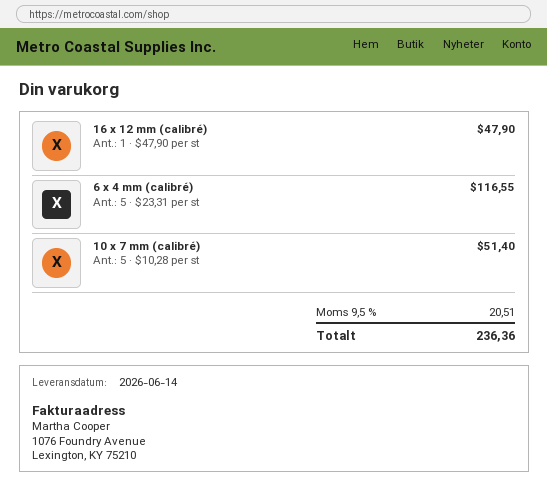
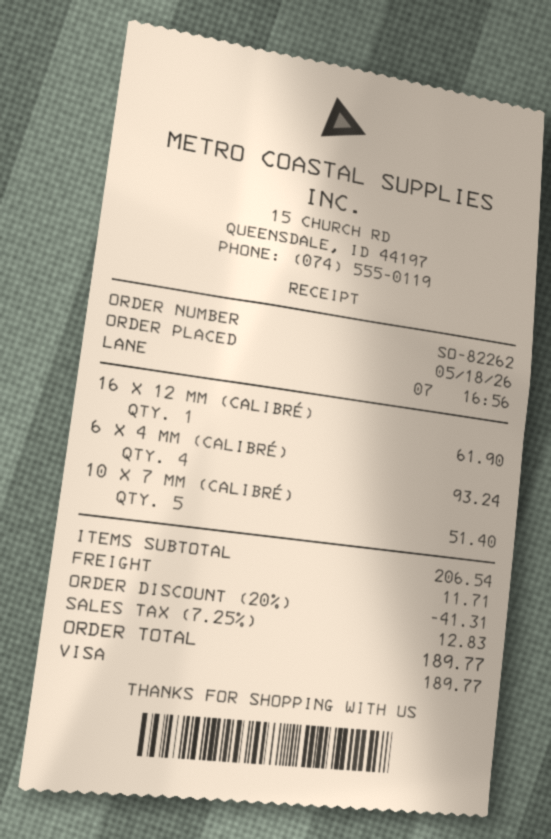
16 x 12 mm (calibré): 1 for 47.90 -> 1 for 61.90
6 x 4 mm (calibré): 5 for 116.55 -> 4 for 93.24
discount: none -> 20% = 41.31
shipping: none -> 11.71
tax: 9.5% = 20.51 -> 7.25% = 12.83
total: 236.36 -> 189.77

